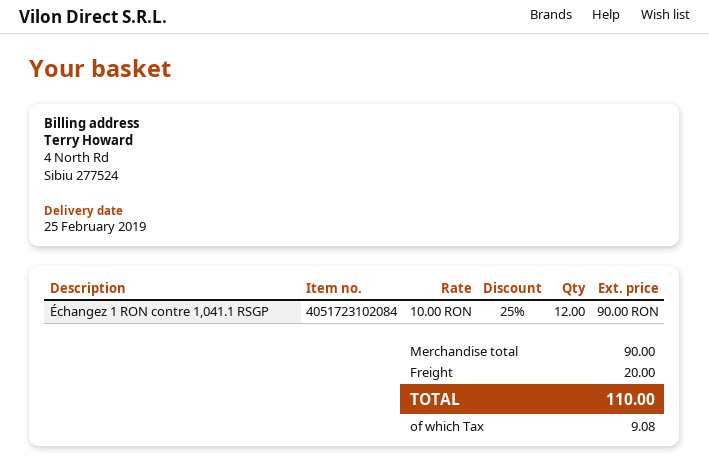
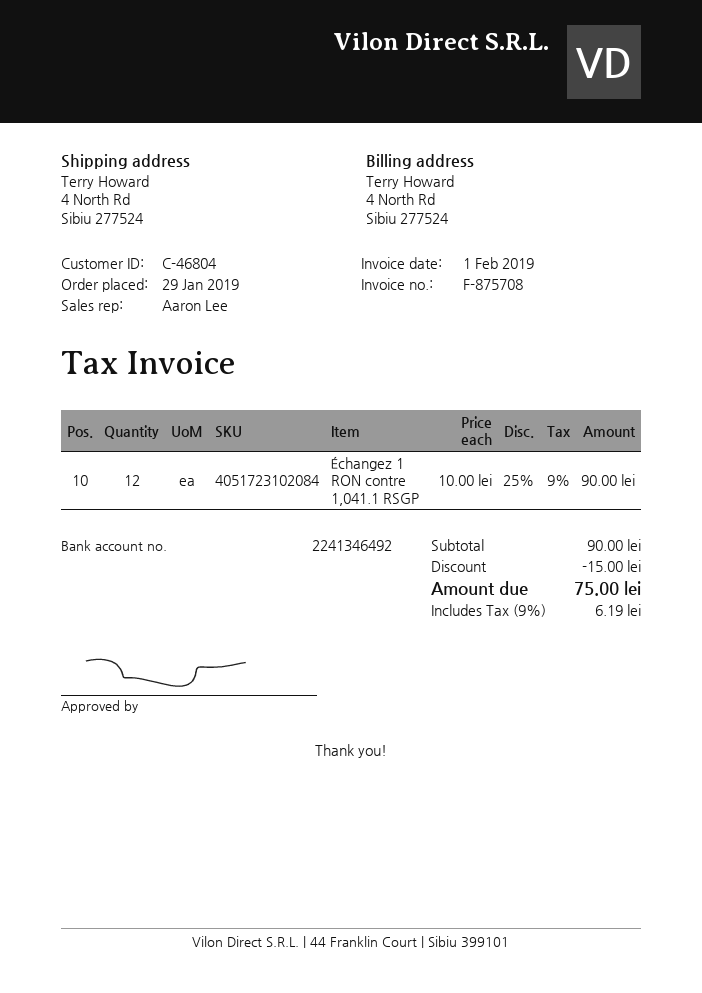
discount: none -> 15.00
shipping: 20.00 -> none
tax: 9.08 -> 6.19
total: 110.00 -> 75.00

